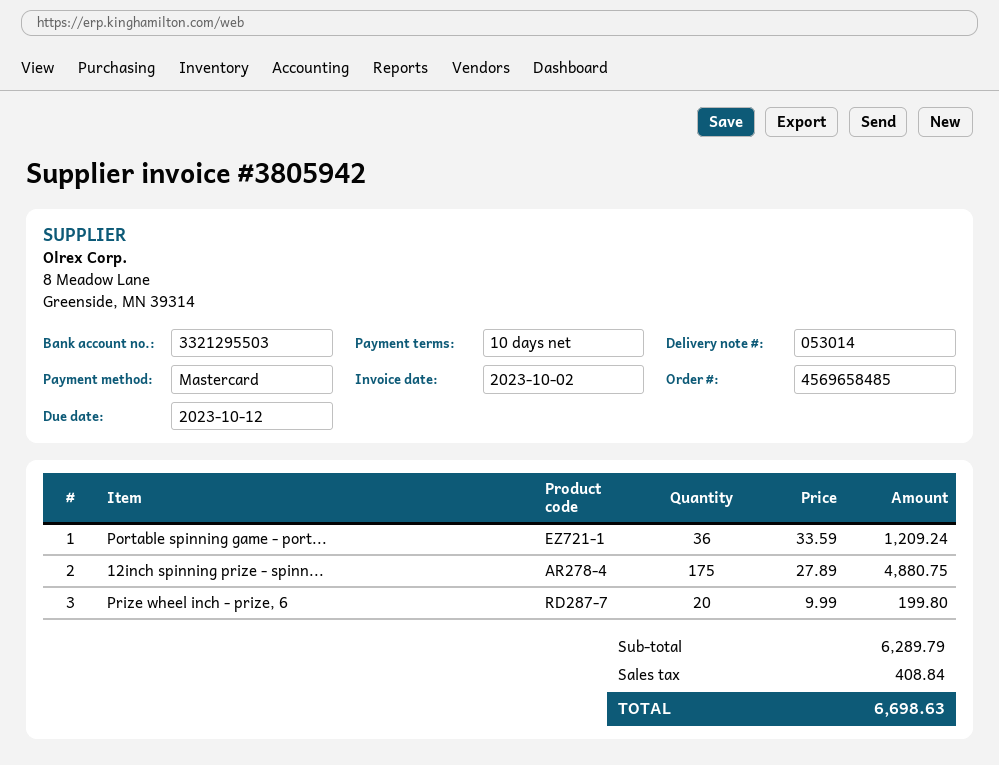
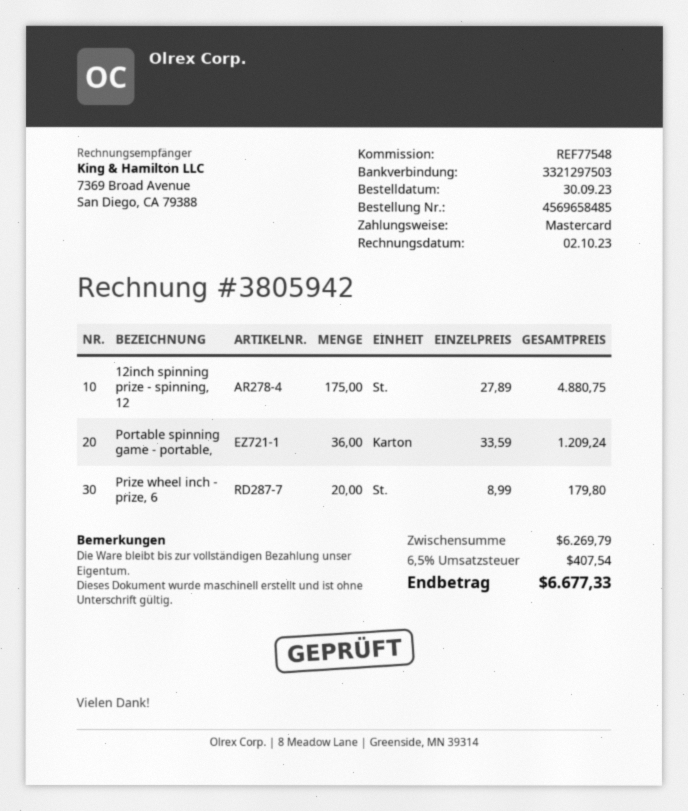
bank account: 3321295503 -> 3321297503
Prize wheel inch - prize, 6: 20 x 9.99 = 199.80 -> 20 x 8.99 = 179.80
subtotal: 6289.79 -> 6269.79
tax: 408.84 -> 407.54
total: 6698.63 -> 6677.33

